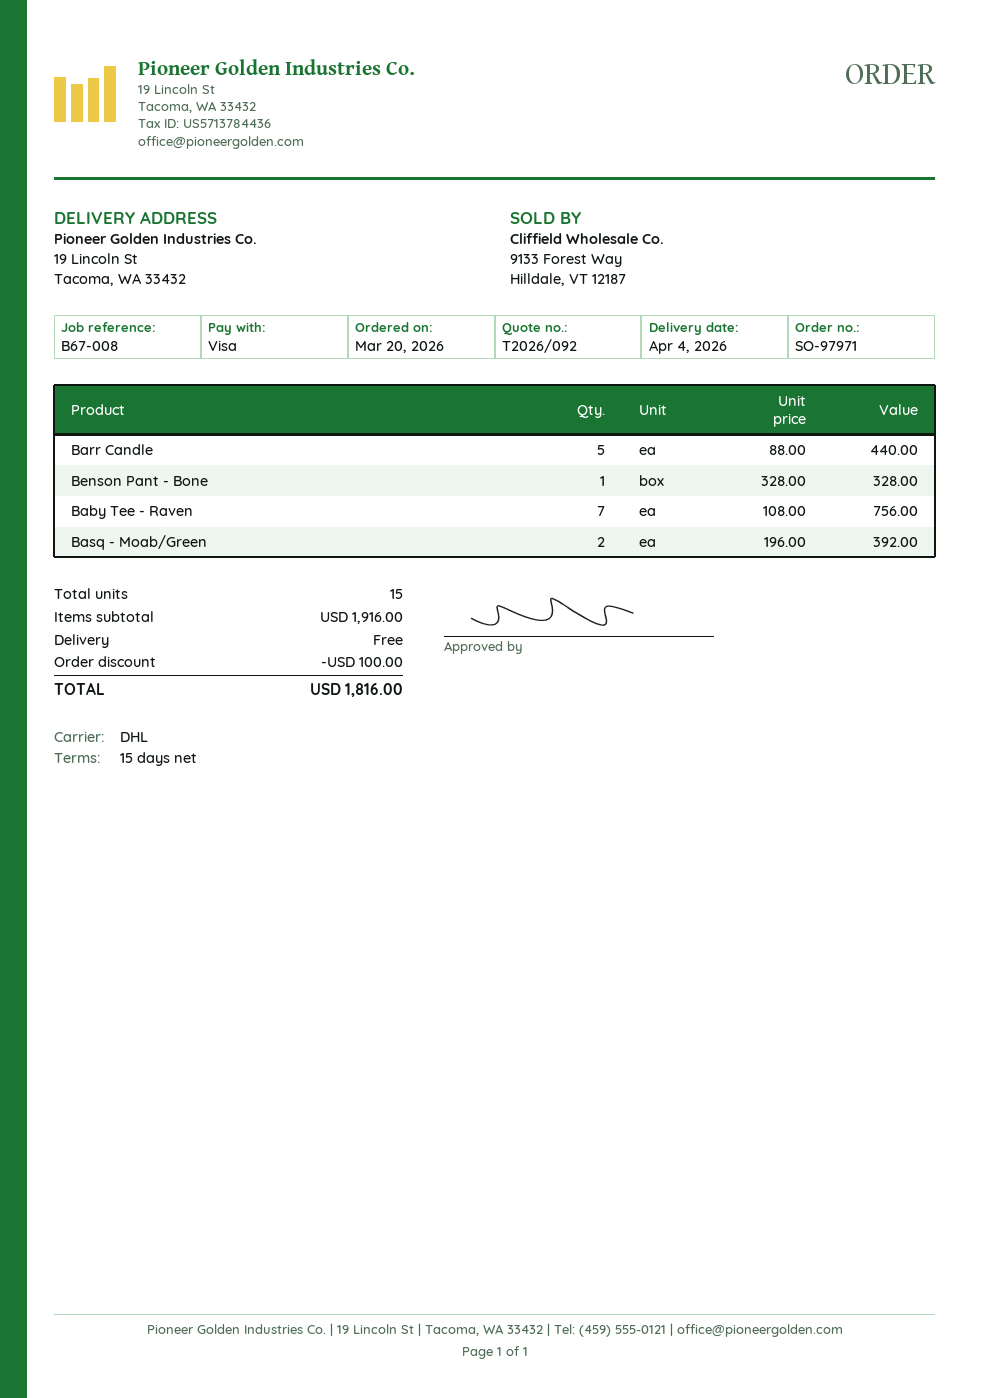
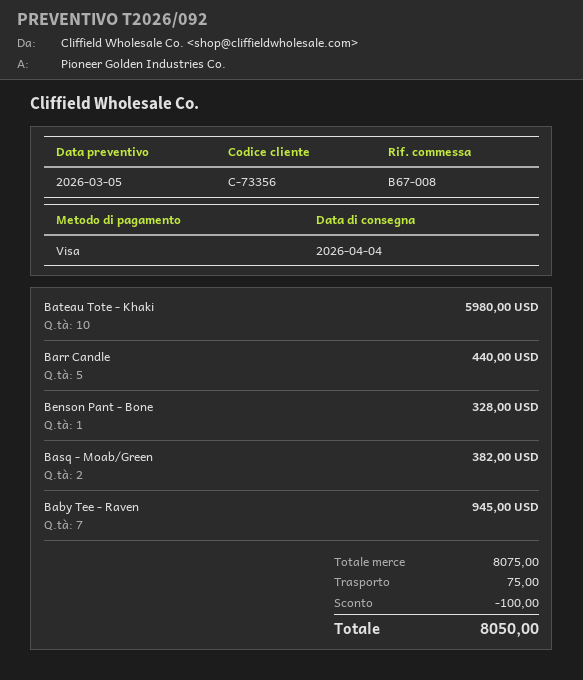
Baby Tee - Raven: 7 for 756.00 -> 7 for 945.00
Basq - Moab/Green: 2 for 392.00 -> 2 for 382.00
Bateau Tote - Khaki: none -> 10 for 5980.00
subtotal: 1916.00 -> 8075.00
shipping: 0.00 -> 75.00
total: 1816.00 -> 8050.00

